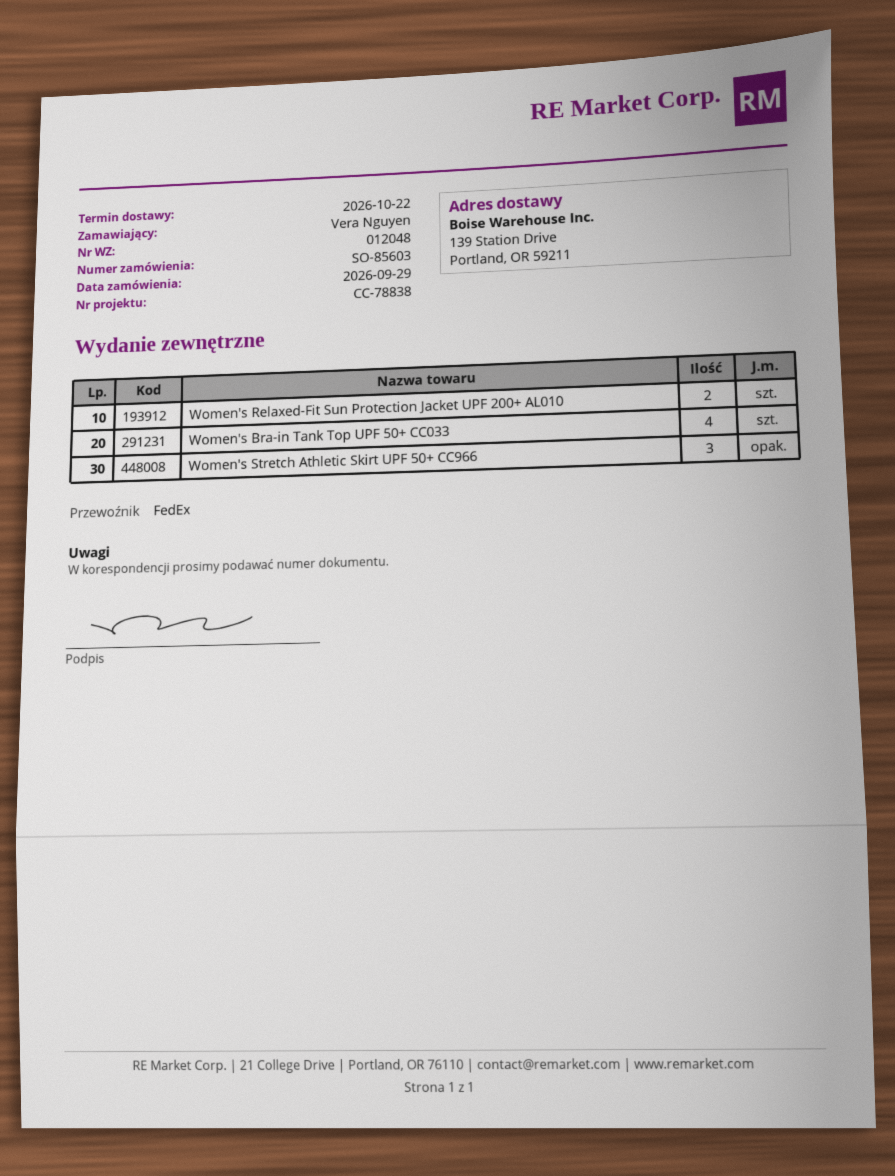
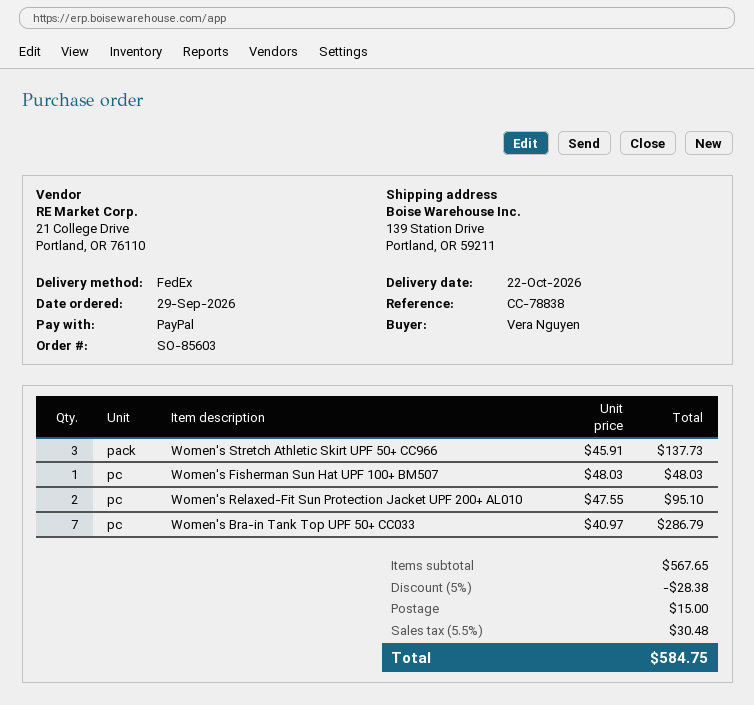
Women's Bra-in Tank Top UPF 50+ CC033: 4 -> 7
Women's Fisherman Sun Hat UPF 100+ BM507: none -> 1

